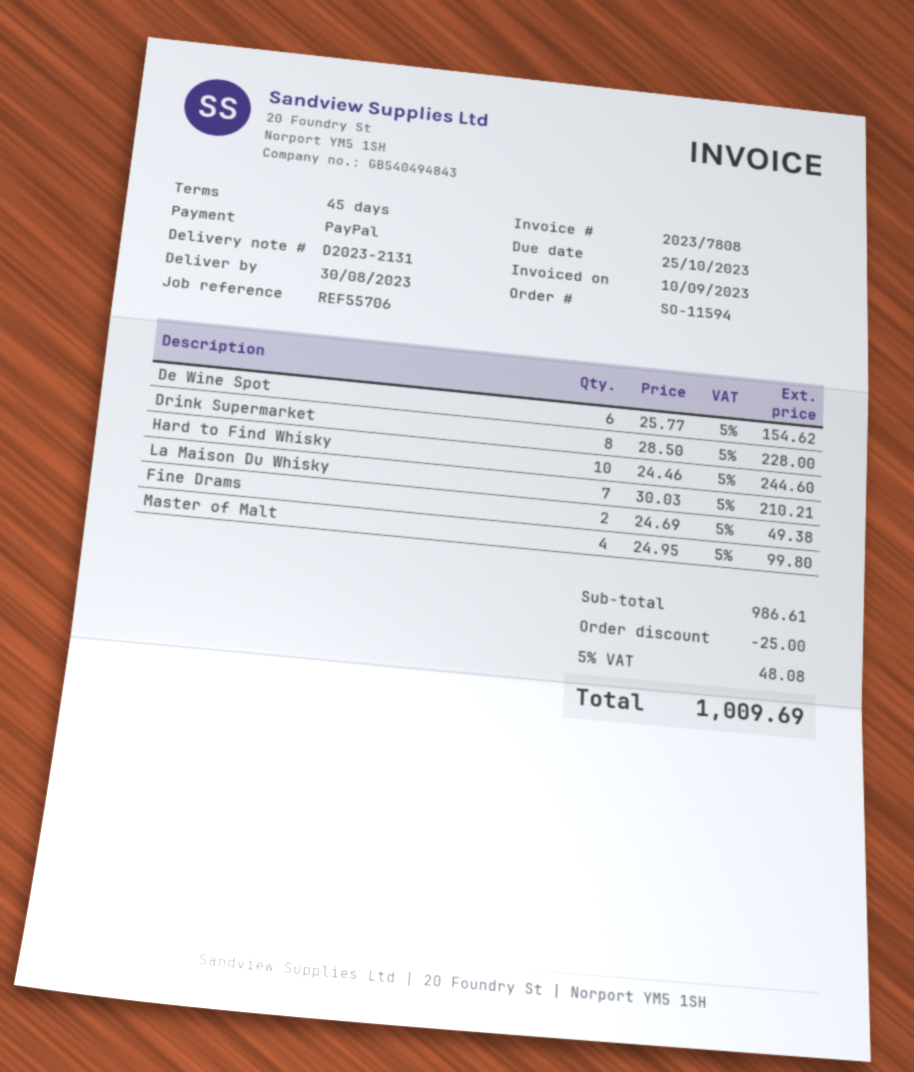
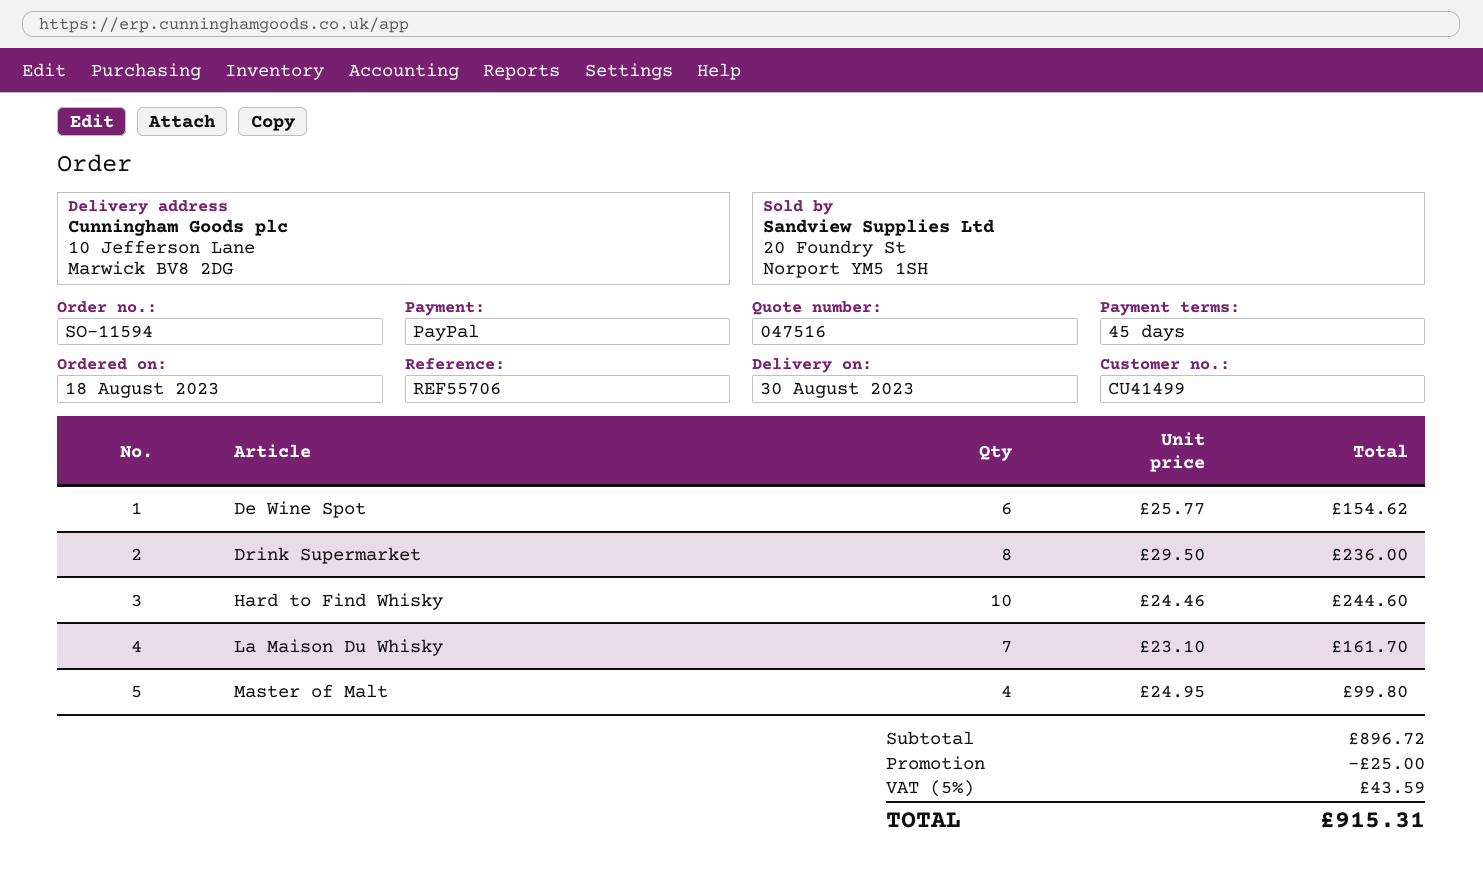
Drink Supermarket: 8 x 28.50 = 228.00 -> 8 x 29.50 = 236.00
La Maison Du Whisky: 7 x 30.03 = 210.21 -> 7 x 23.10 = 161.70
Fine Drams: 2 x 24.69 = 49.38 -> none
subtotal: 986.61 -> 896.72
tax: 5% = 48.08 -> 5% = 43.59
total: 1009.69 -> 915.31

